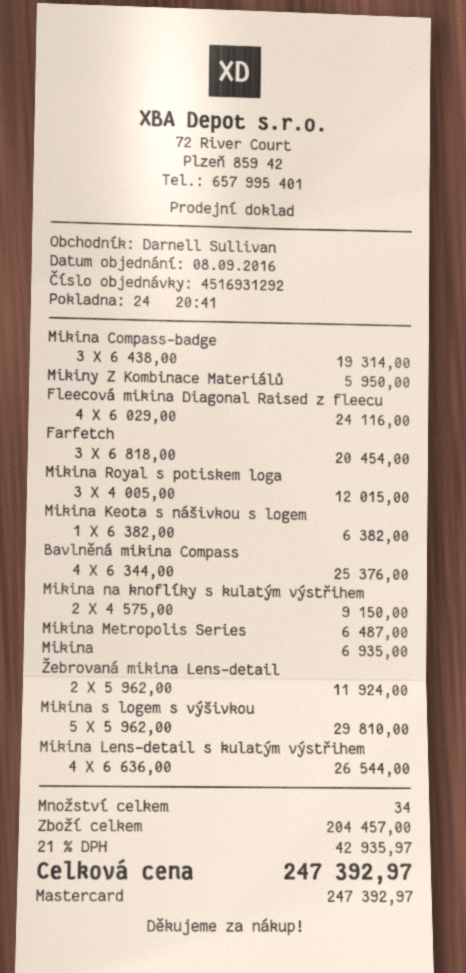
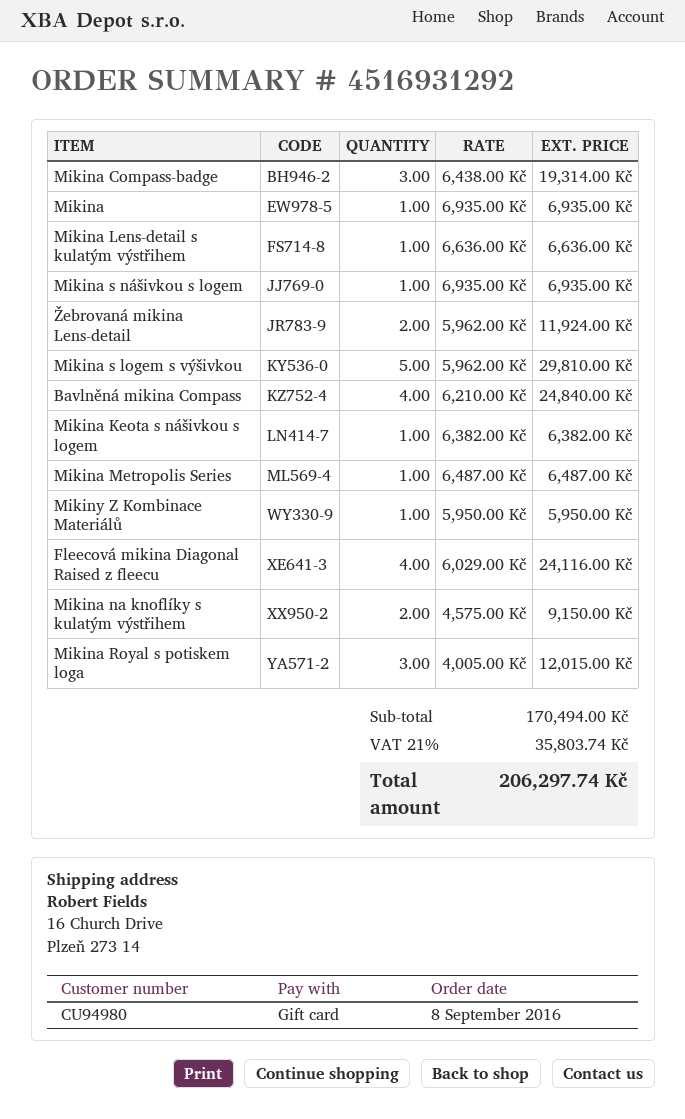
payment method: Mastercard -> gift card
Farfetch: 3 x 6818.00 = 20454.00 -> none
Bavlněná mikina Compass: 4 x 6344.00 = 25376.00 -> 4 x 6210.00 = 24840.00
Mikina Lens-detail s kulatým výstřihem: 4 x 6636.00 = 26544.00 -> 1 x 6636.00 = 6636.00
Mikina s nášivkou s logem: none -> 1 x 6935.00 = 6935.00
subtotal: 204457.00 -> 170494.00
tax: 21% = 42935.97 -> 21% = 35803.74
total: 247392.97 -> 206297.74

